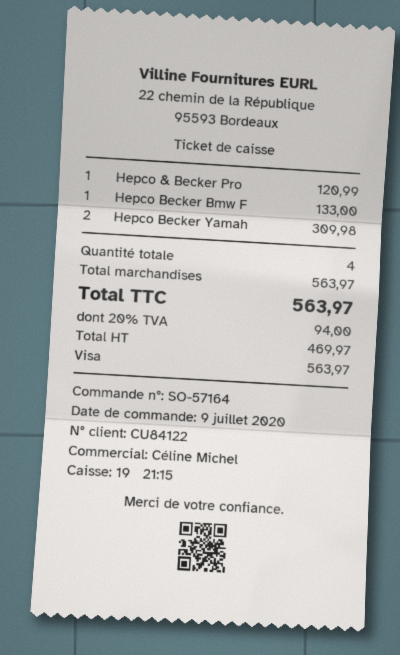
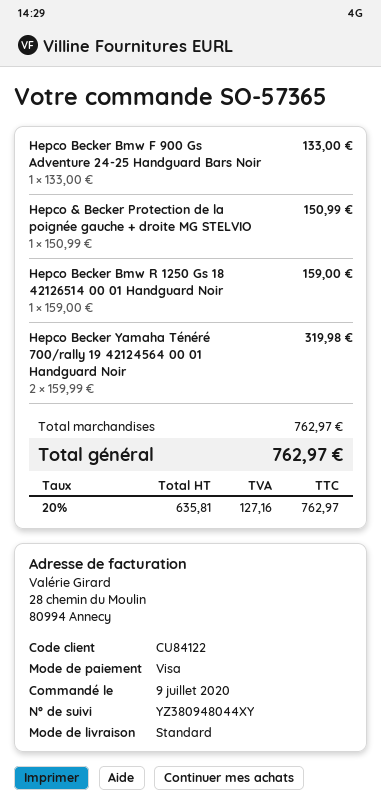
order number: SO-57164 -> SO-57365
Hepco & Becker Pro: 1 for 120.99 -> 1 for 150.99
Hepco Becker Yamah: 2 for 309.98 -> 2 for 319.98
Hepco Becker Bmw R 1250 Gs 18 42126514 00 01 Handguard Noir: none -> 1 for 159.00
subtotal: 563.97 -> 762.97
net: 469.97 -> 635.81
tax: 20% = 94.00 -> 20% = 127.16
total: 563.97 -> 762.97

